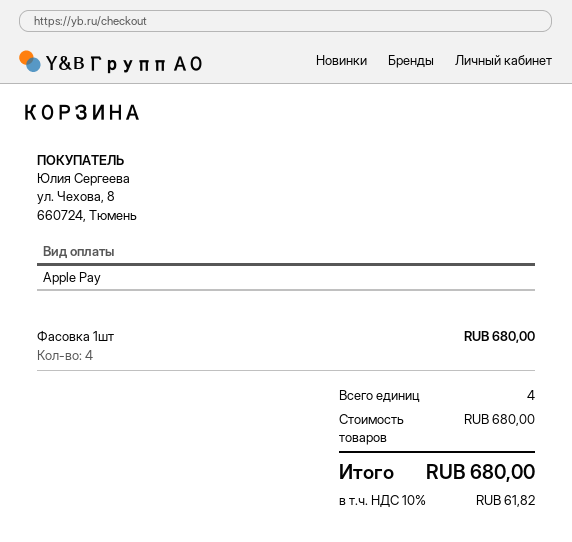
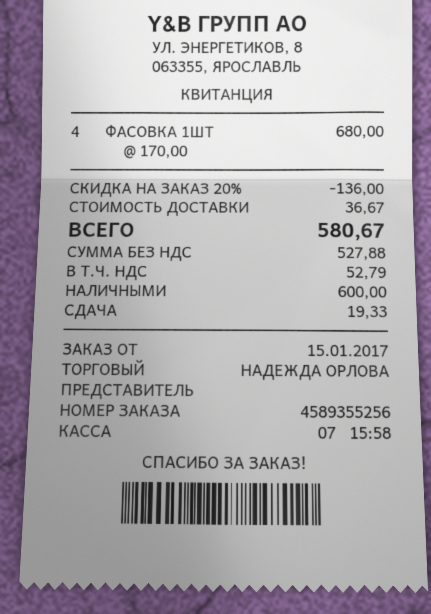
payment method: Apple Pay -> cash
discount: none -> 20% = 136.00
shipping: none -> 36.67
tax: 61.82 -> 52.79
total: 680.00 -> 580.67

